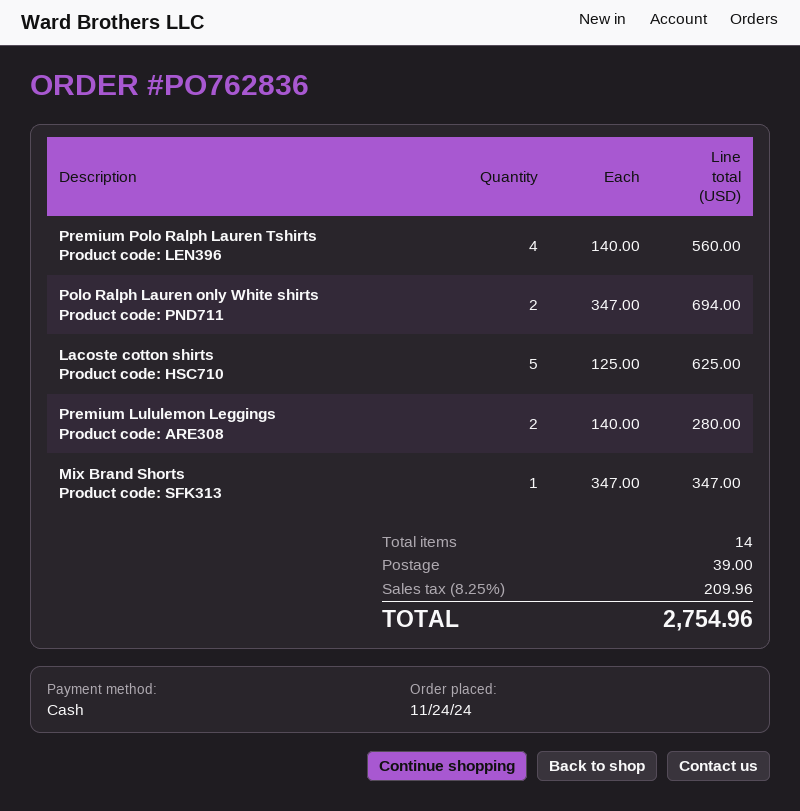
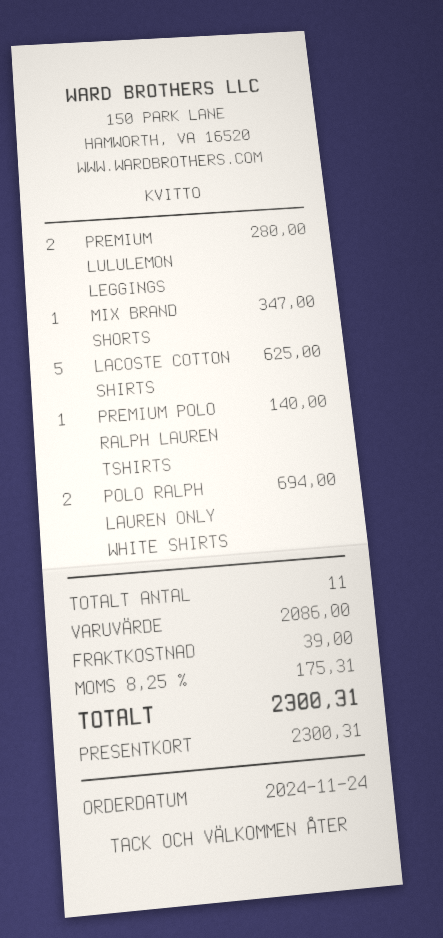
payment method: cash -> gift card
Premium Polo Ralph Lauren Tshirts: 4 for 560.00 -> 1 for 140.00
total quantity: 14 -> 11
tax: 8.25% = 209.96 -> 8.25% = 175.31
total: 2754.96 -> 2300.31

